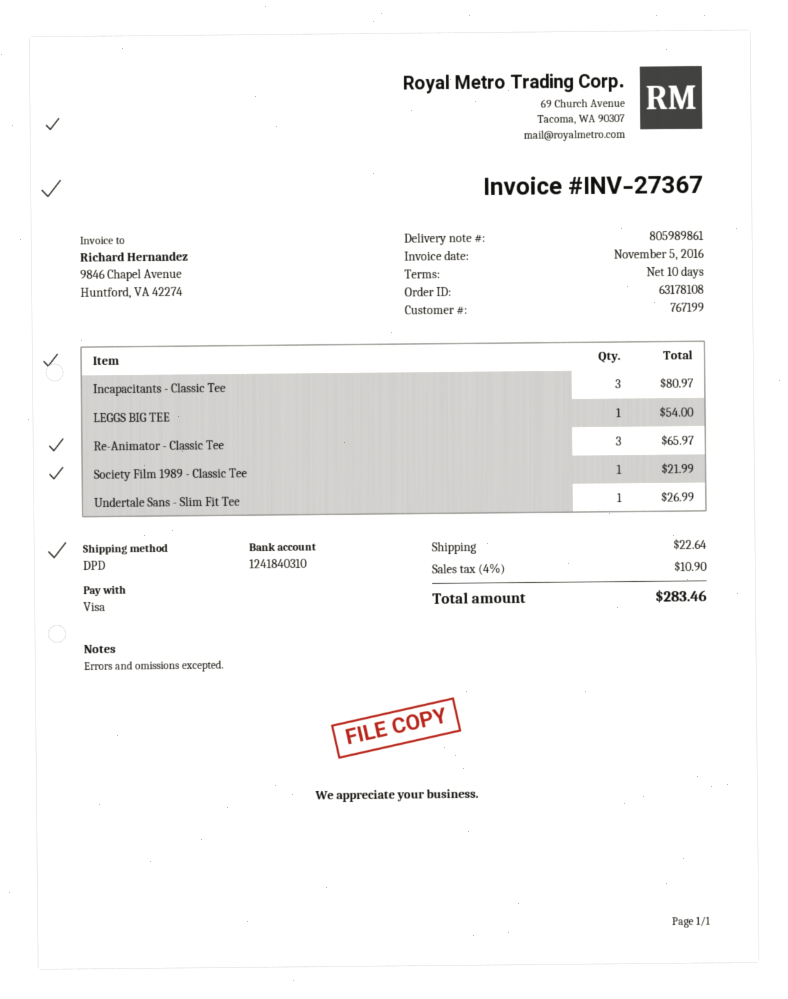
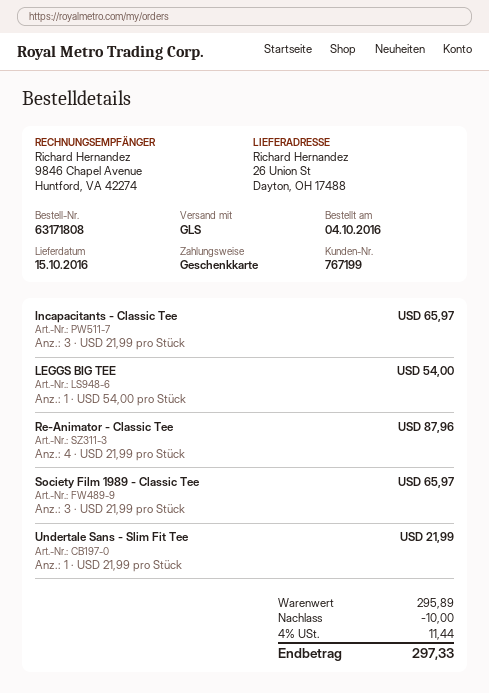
order number: 63178108 -> 63171808
payment method: Visa -> gift card
shipping method: DPD -> GLS
Incapacitants - Classic Tee: 3 for 80.97 -> 3 for 65.97
Re-Animator - Classic Tee: 3 for 65.97 -> 4 for 87.96
Society Film 1989 - Classic Tee: 1 for 21.99 -> 3 for 65.97
Undertale Sans - Slim Fit Tee: 1 for 26.99 -> 1 for 21.99
discount: none -> 10.00
shipping: 22.64 -> none
tax: 4% = 10.90 -> 4% = 11.44
total: 283.46 -> 297.33

